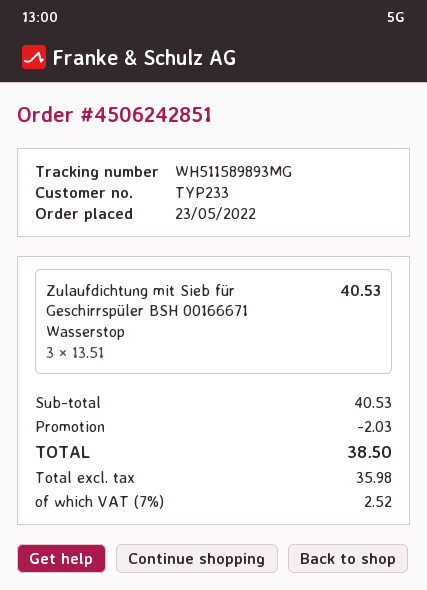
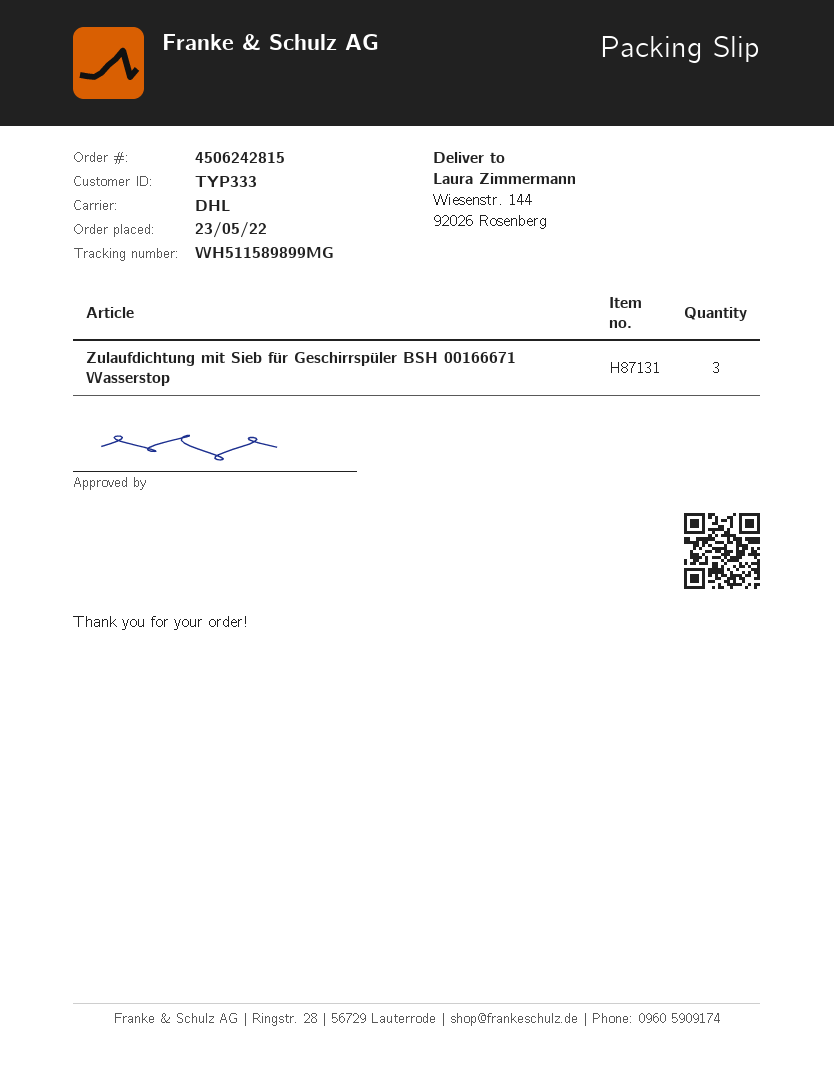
order number: 4506242851 -> 4506242815
customer number: TYP233 -> TYP333
tracking number: WH511589893MG -> WH511589899MG

